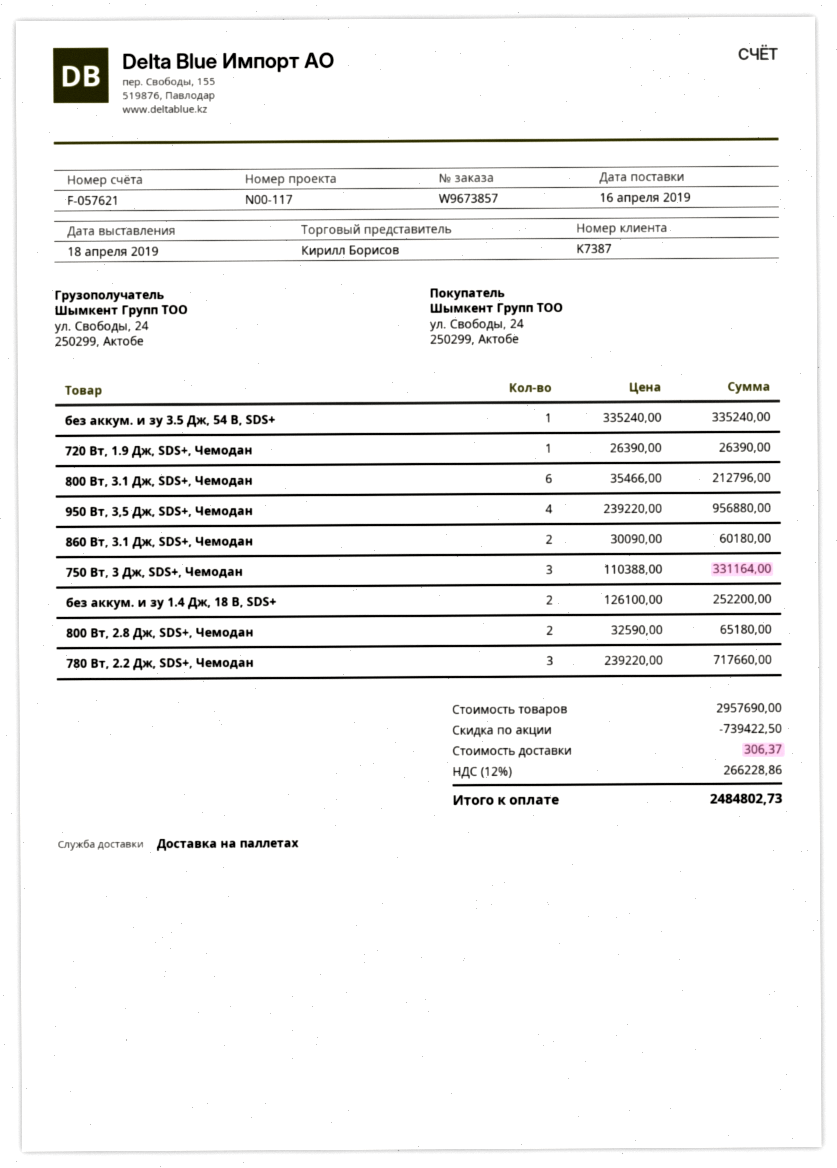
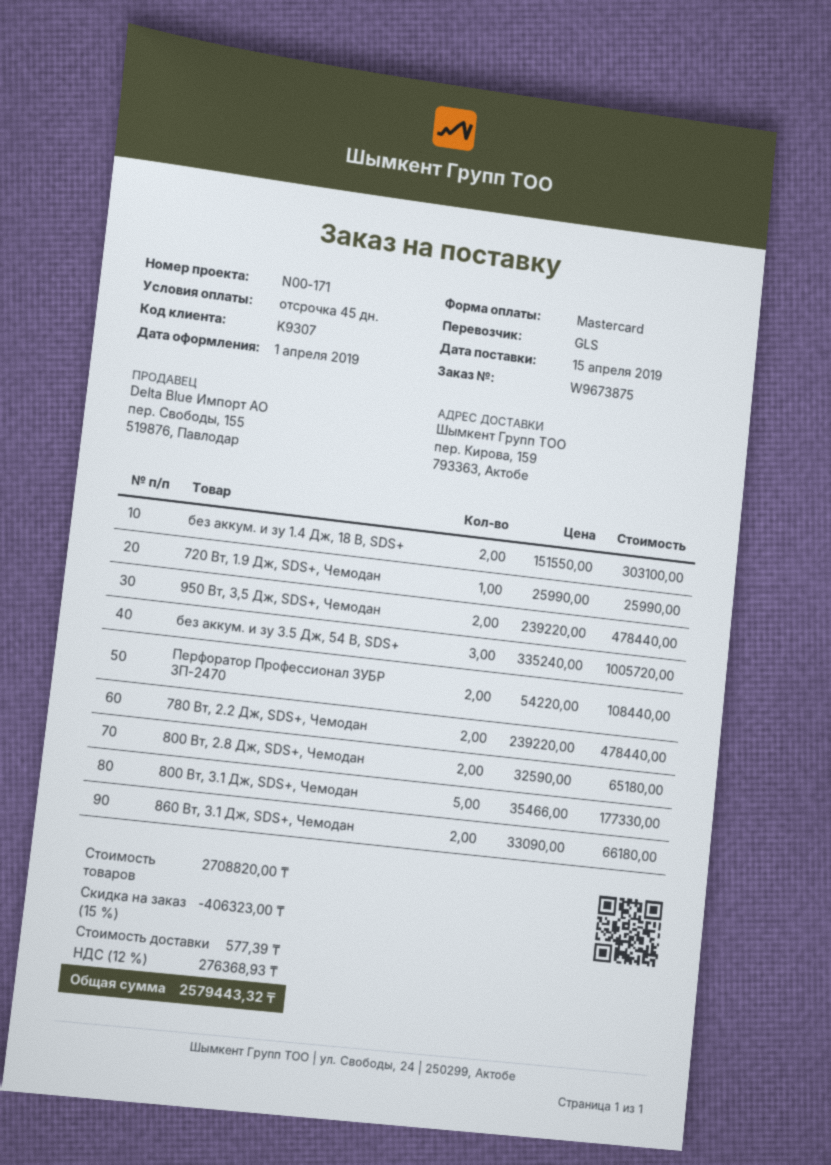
order number: W9673857 -> W9673875
delivery date: 2019-04-16 -> 2019-04-15
customer number: K7387 -> K9307
reference: N00-117 -> N00-171
shipping method: pallet freight -> GLS
ship to: ул. Свободы, 24, 250299, Актобе -> пер. Кирова, 159, 793363, Актобе
без аккум. и зу 3.5 Дж, 54 В, SDS+: 1 x 335240.00 = 335240.00 -> 3 x 335240.00 = 1005720.00
720 Вт, 1.9 Дж, SDS+, Чемодан: 1 x 26390.00 = 26390.00 -> 1 x 25990.00 = 25990.00
800 Вт, 3.1 Дж, SDS+, Чемодан: 6 x 35466.00 = 212796.00 -> 5 x 35466.00 = 177330.00
950 Вт, 3,5 Дж, SDS+, Чемодан: 4 x 239220.00 = 956880.00 -> 2 x 239220.00 = 478440.00
860 Вт, 3.1 Дж, SDS+, Чемодан: 2 x 30090.00 = 60180.00 -> 2 x 33090.00 = 66180.00
750 Вт, 3 Дж, SDS+, Чемодан: 3 x 110388.00 = 331164.00 -> none
без аккум. и зу 1.4 Дж, 18 В, SDS+: 2 x 126100.00 = 252200.00 -> 2 x 151550.00 = 303100.00
780 Вт, 2.2 Дж, SDS+, Чемодан: 3 x 239220.00 = 717660.00 -> 2 x 239220.00 = 478440.00
Перфоратор Профессионал ЗУБР ЗП-2470: none -> 2 x 54220.00 = 108440.00
subtotal: 2957690.00 -> 2708820.00
discount: 739422.50 -> 406323.00
shipping: 306.37 -> 577.39
tax: 12% = 266228.86 -> 12% = 276368.93
total: 2484802.73 -> 2579443.32

